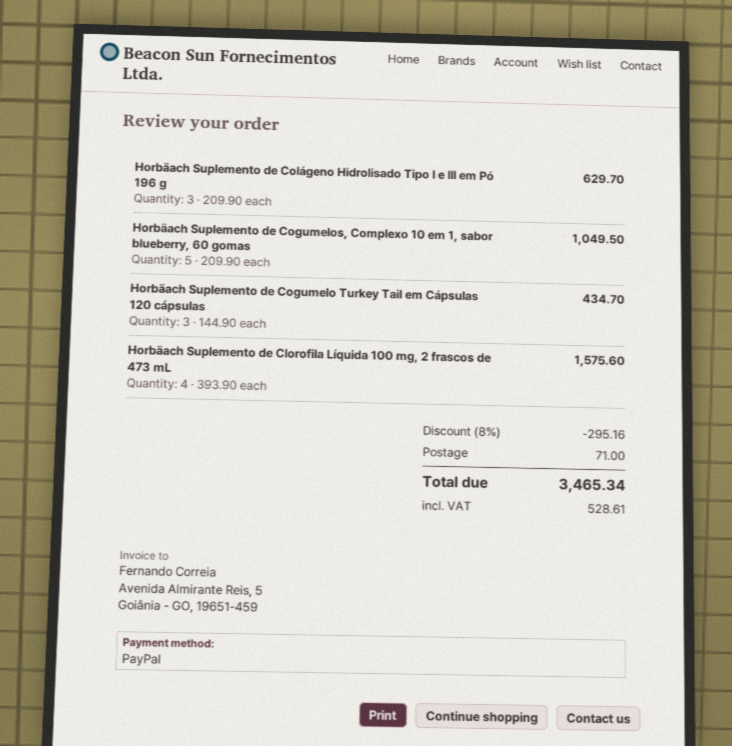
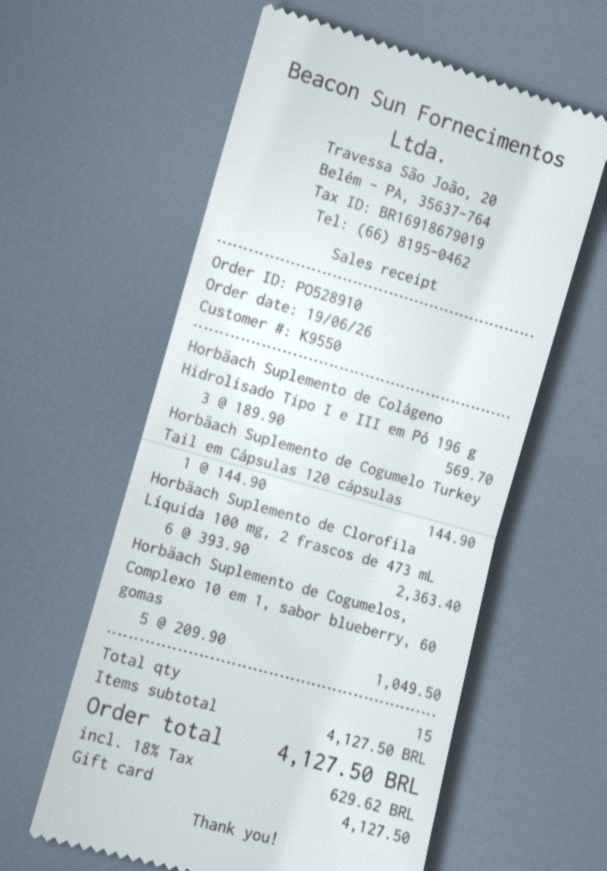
payment method: PayPal -> gift card
Horbäach Suplemento de Colágeno Hidrolisado Tipo I e III em Pó 196 g: 3 x 209.90 = 629.70 -> 3 x 189.90 = 569.70
Horbäach Suplemento de Cogumelo Turkey Tail em Cápsulas 120 cápsulas: 3 x 144.90 = 434.70 -> 1 x 144.90 = 144.90
Horbäach Suplemento de Clorofila Líquida 100 mg, 2 frascos de 473 mL: 4 x 393.90 = 1575.60 -> 6 x 393.90 = 2363.40
discount: 8% = 295.16 -> none
shipping: 71.00 -> none
tax: 528.61 -> 629.62
total: 3465.34 -> 4127.50

